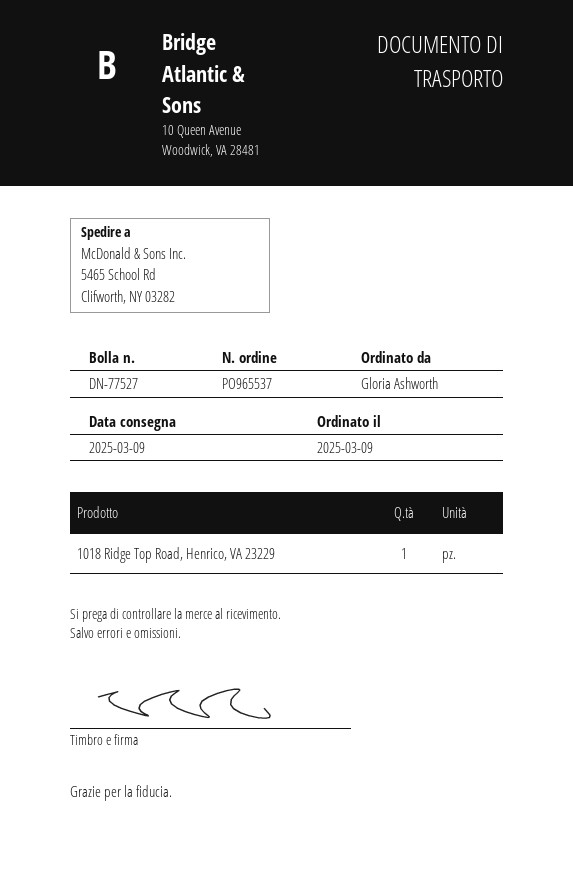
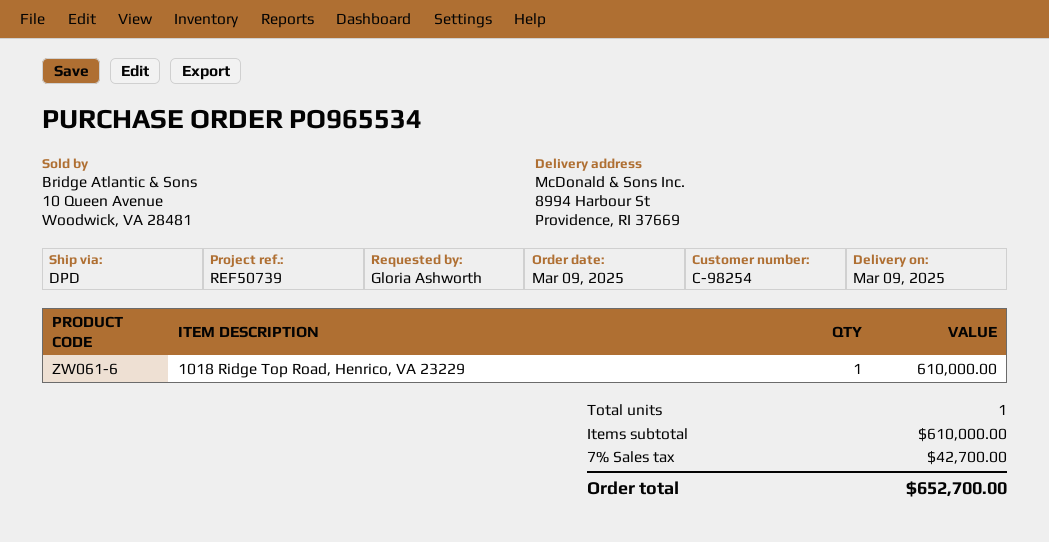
order number: PO965537 -> PO965534
ship to: 5465 School Rd, Clifworth, NY 03282 -> 8994 Harbour St, Providence, RI 37669

